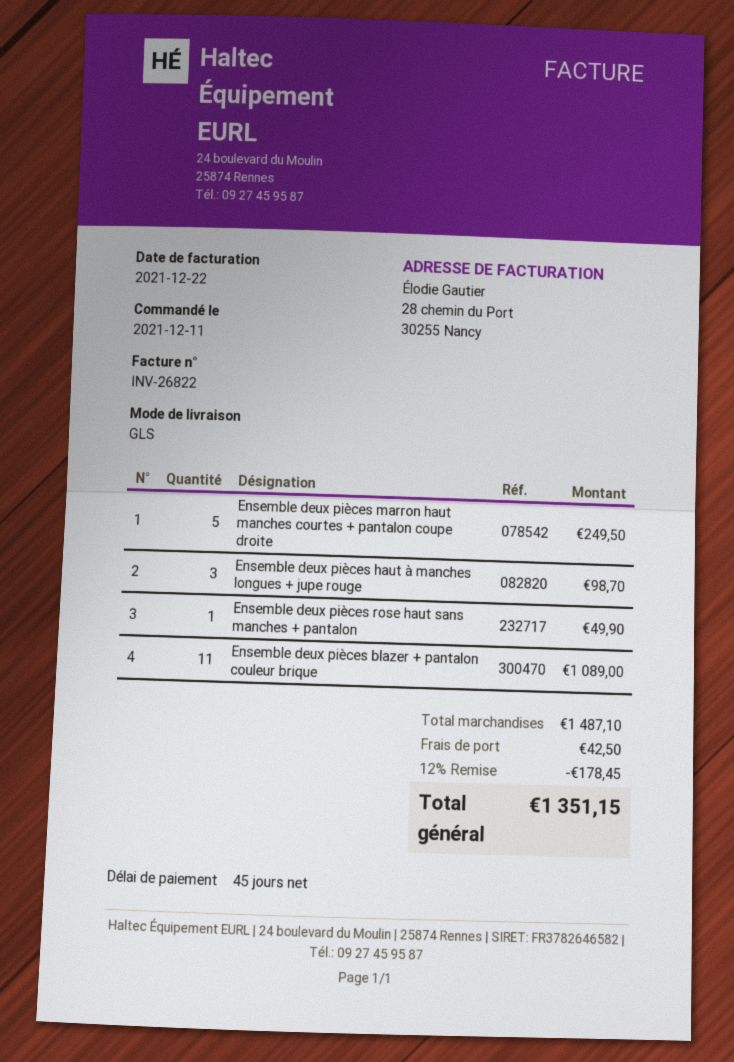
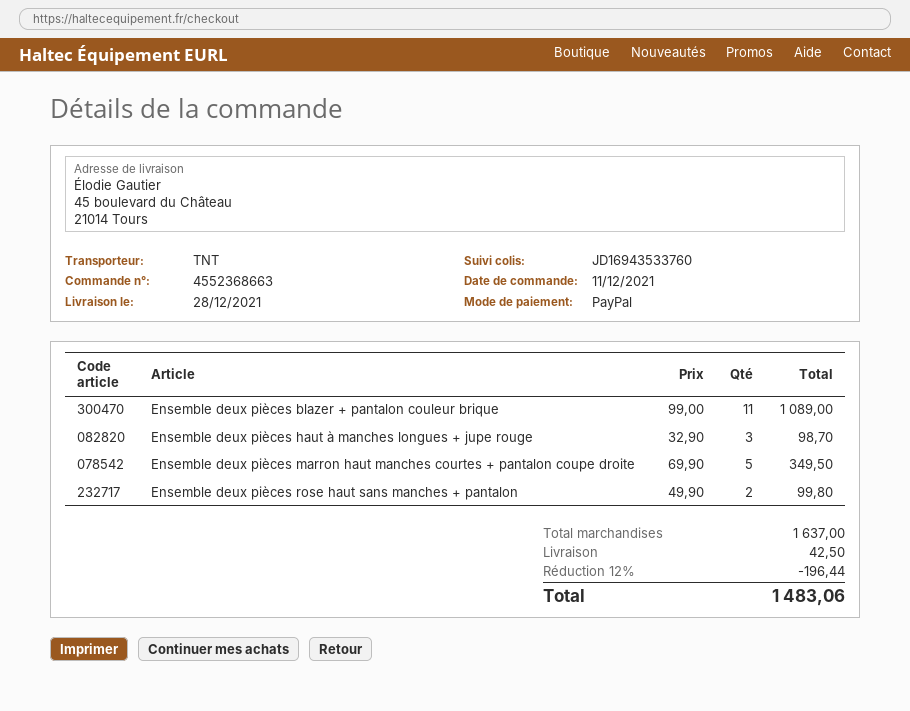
shipping method: GLS -> TNT
Ensemble deux pièces marron haut manches courtes + pantalon coupe droite: 5 for 249.50 -> 5 for 349.50
Ensemble deux pièces rose haut sans manches + pantalon: 1 for 49.90 -> 2 for 99.80
subtotal: 1487.10 -> 1637.00
discount: 12% = 178.45 -> 12% = 196.44
total: 1351.15 -> 1483.06

